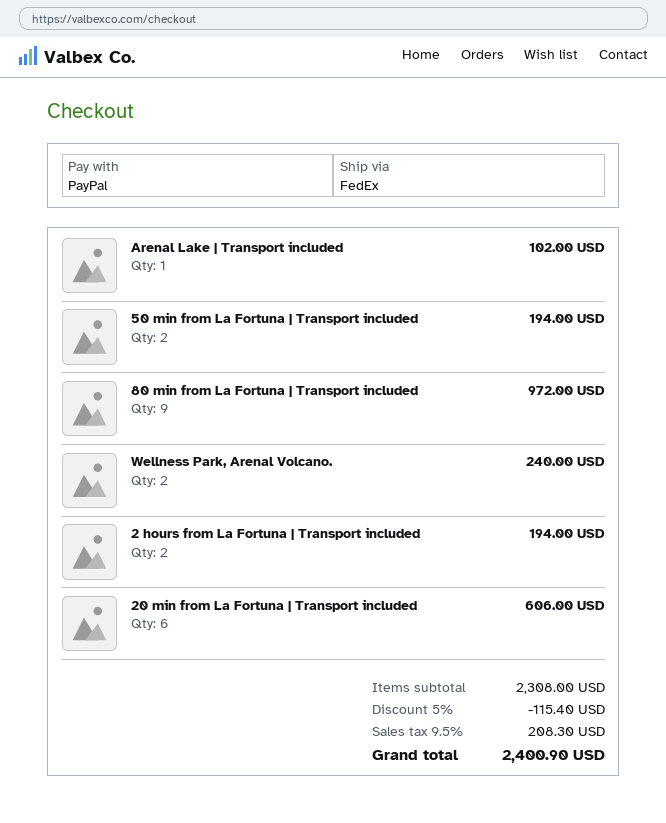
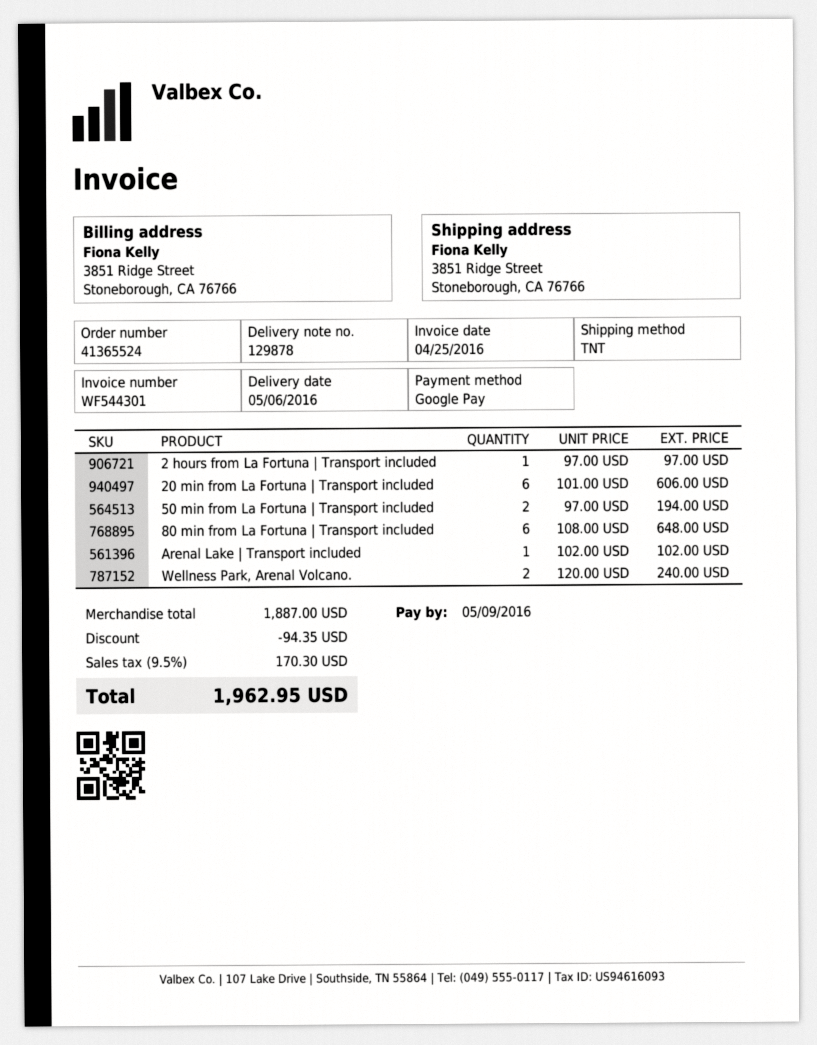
payment method: PayPal -> Google Pay
shipping method: FedEx -> TNT
80 min from La Fortuna | Transport included: 9 for 972.00 -> 6 for 648.00
2 hours from La Fortuna | Transport included: 2 for 194.00 -> 1 for 97.00
subtotal: 2308.00 -> 1887.00
discount: 115.40 -> 94.35
tax: 9.5% = 208.30 -> 9.5% = 170.30
total: 2400.90 -> 1962.95

